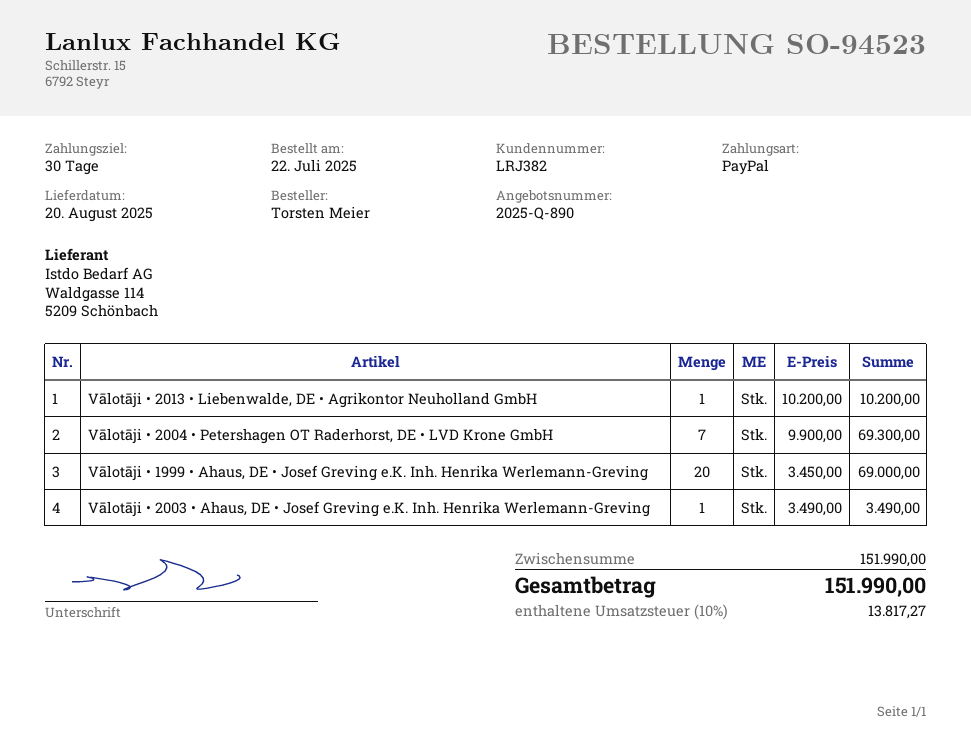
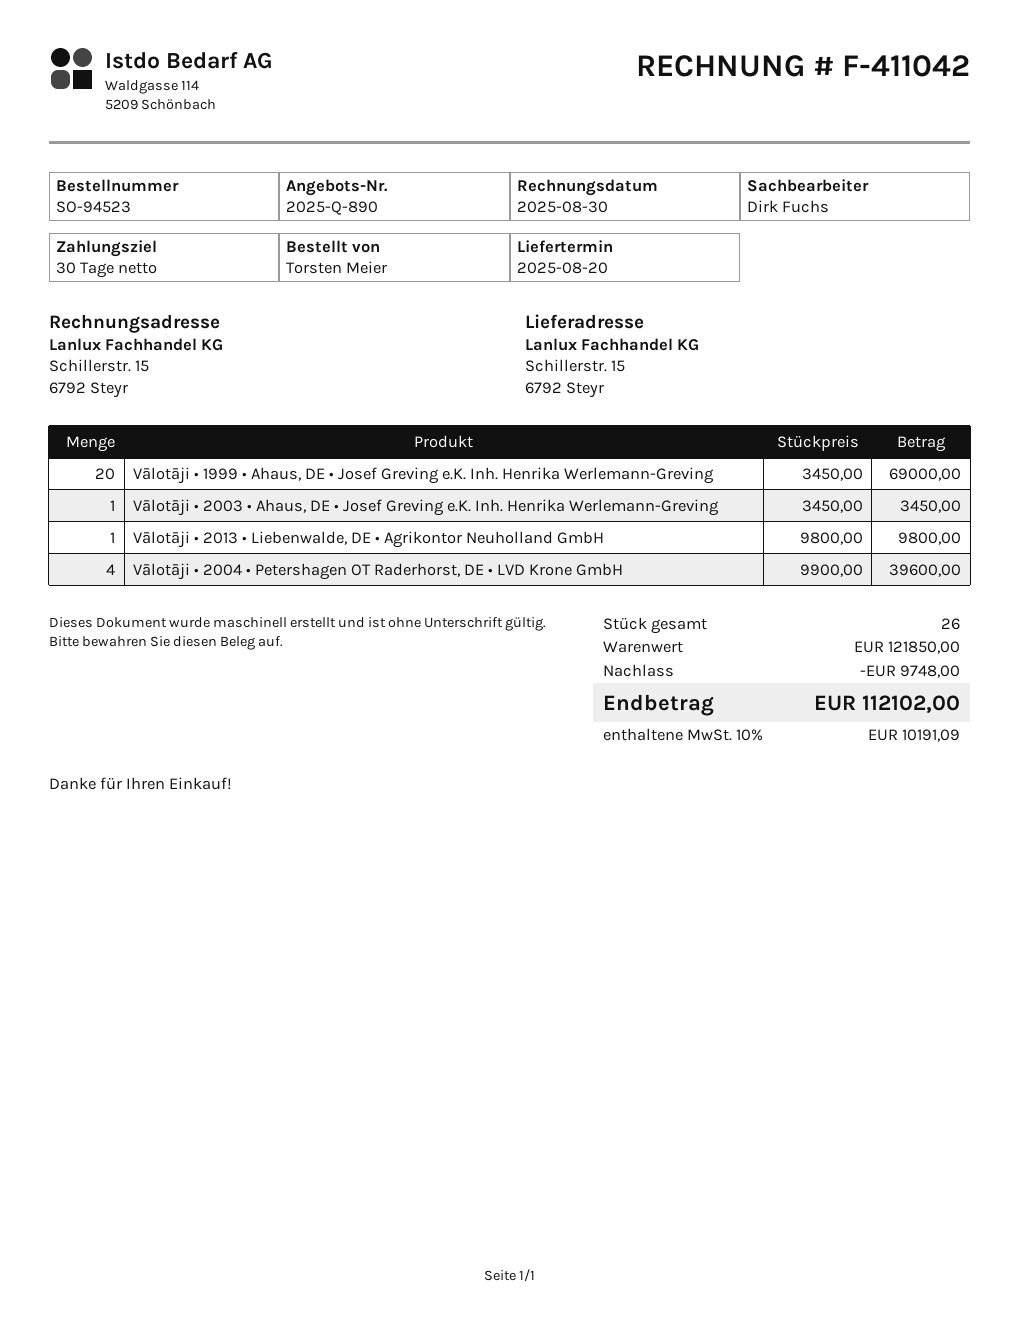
Vālotāji • 2013 • Liebenwalde, DE • Agrikontor Neuholland GmbH: 1 x 10200.00 = 10200.00 -> 1 x 9800.00 = 9800.00
Vālotāji • 2004 • Petershagen OT Raderhorst, DE • LVD Krone GmbH: 7 x 9900.00 = 69300.00 -> 4 x 9900.00 = 39600.00
Vālotāji • 2003 • Ahaus, DE • Josef Greving e.K. Inh. Henrika Werlemann-Greving: 1 x 3490.00 = 3490.00 -> 1 x 3450.00 = 3450.00
subtotal: 151990.00 -> 121850.00
discount: none -> 9748.00
tax: 10% = 13817.27 -> 10% = 10191.09
total: 151990.00 -> 112102.00

